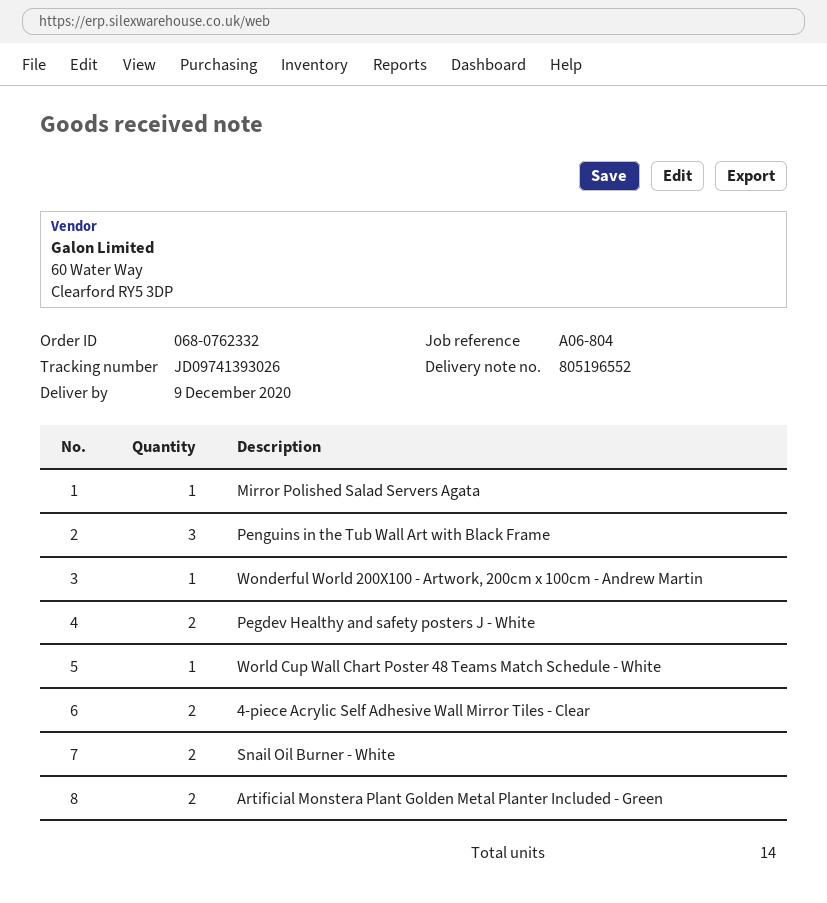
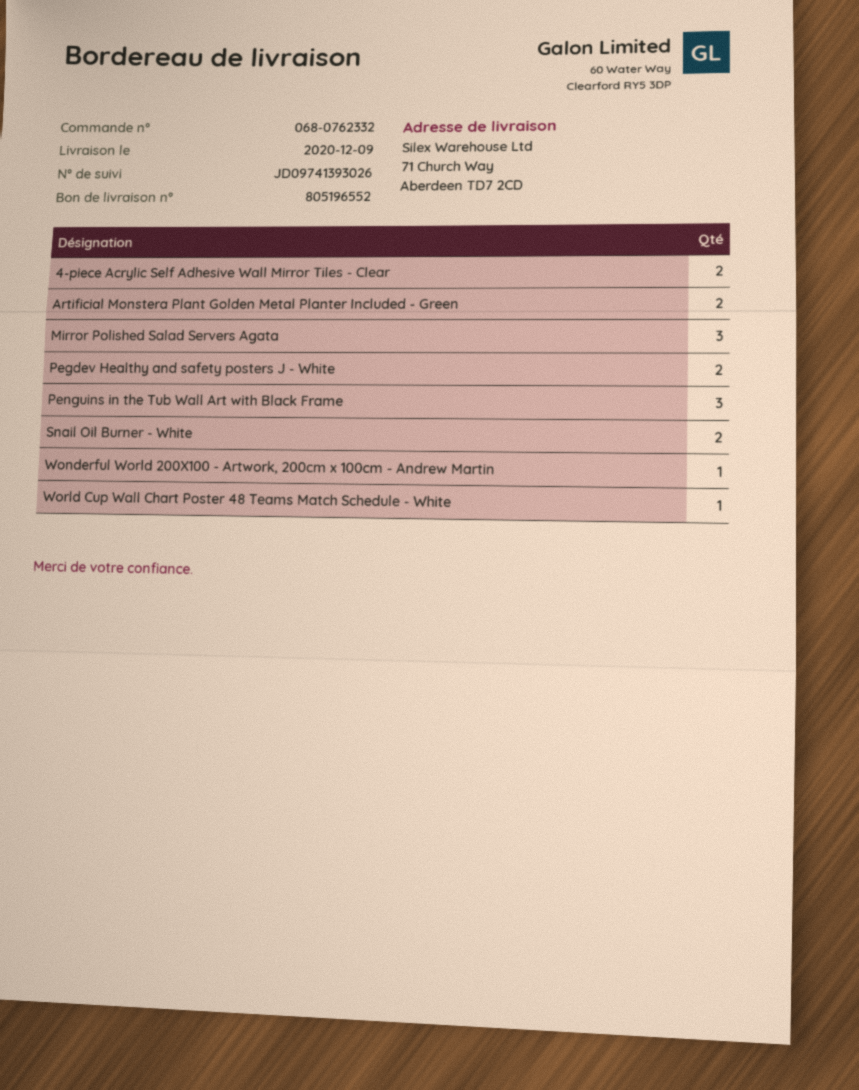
Mirror Polished Salad Servers Agata: 1 -> 3

